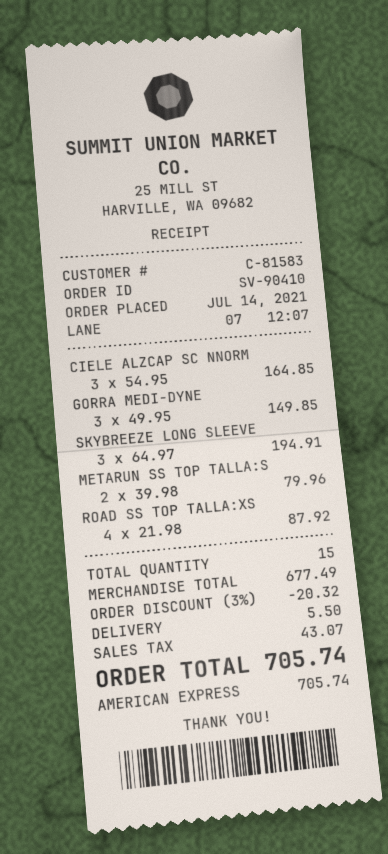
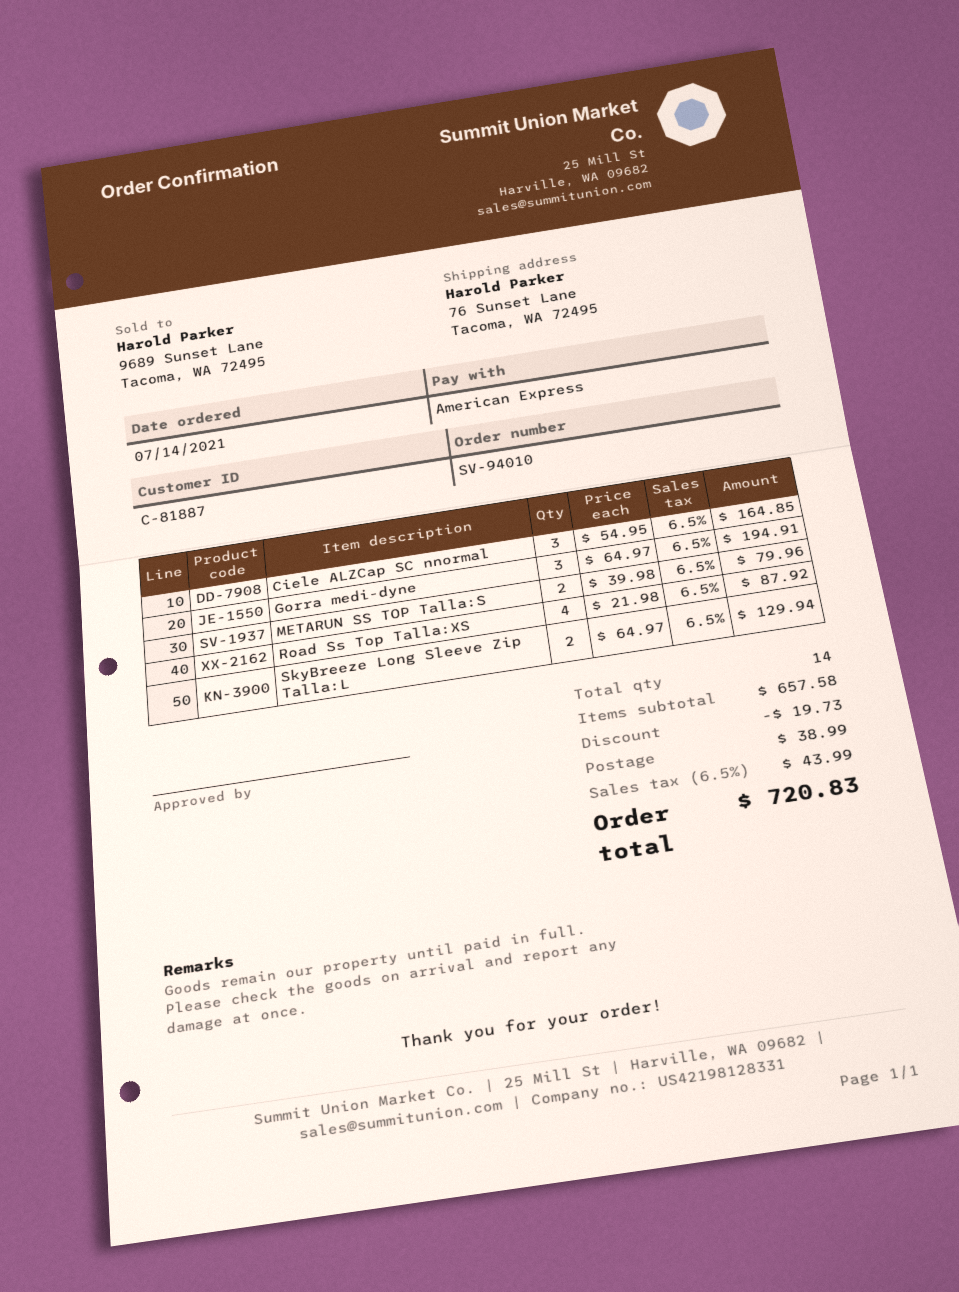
order number: SV-90410 -> SV-94010
customer number: C-81583 -> C-81887
GORRA MEDI-DYNE: 3 x 49.95 = 149.85 -> 3 x 64.97 = 194.91
SKYBREEZE LONG SLEEVE: 3 x 64.97 = 194.91 -> 2 x 64.97 = 129.94
total quantity: 15 -> 14
subtotal: 677.49 -> 657.58
discount: 20.32 -> 19.73
shipping: 5.50 -> 38.99
tax: 43.07 -> 43.99
total: 705.74 -> 720.83

